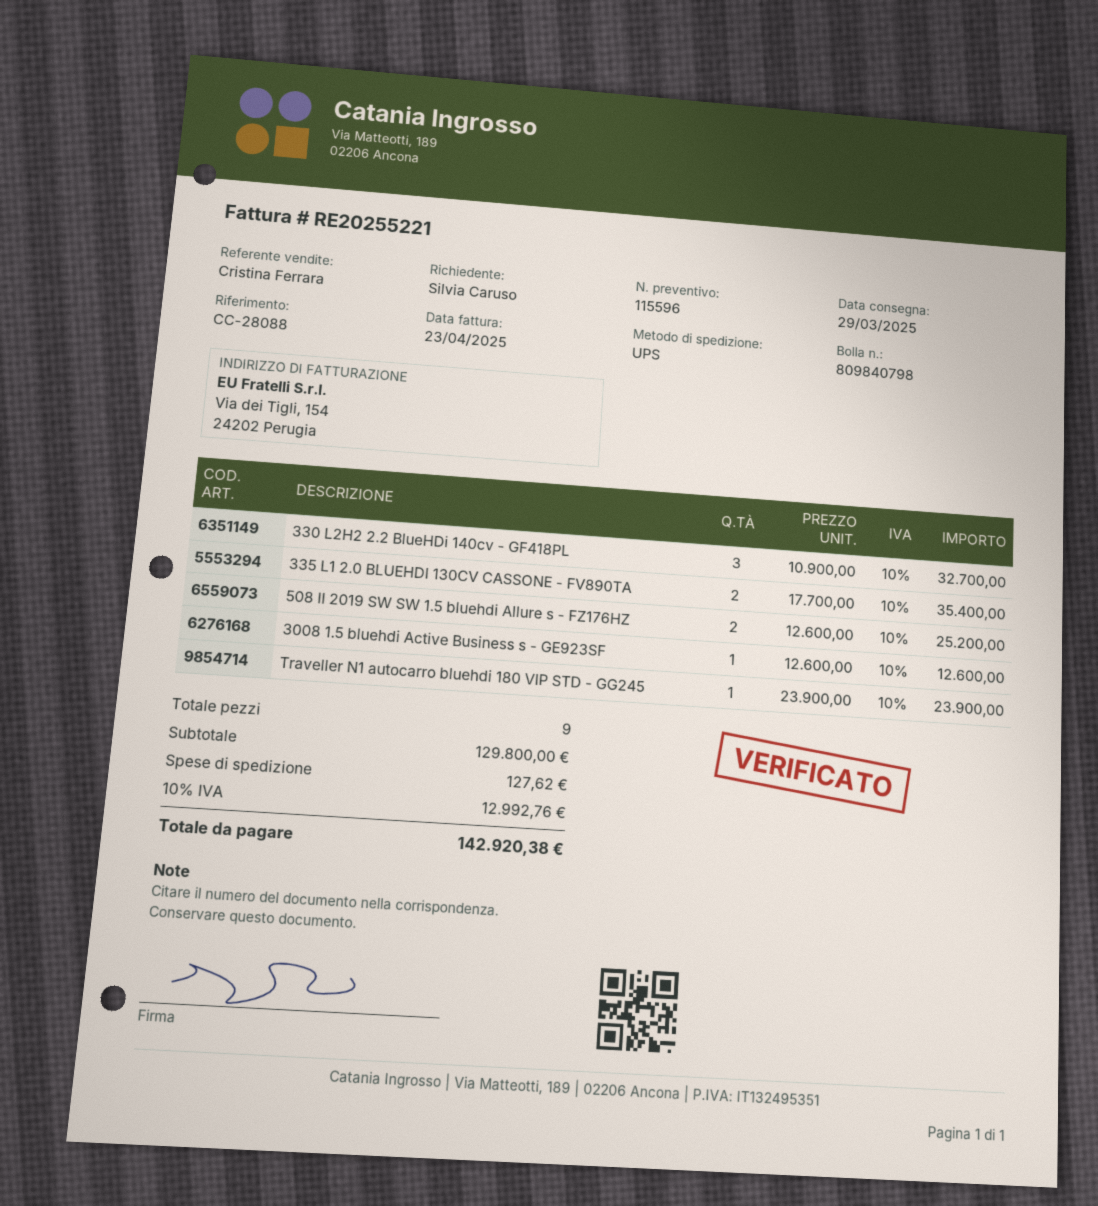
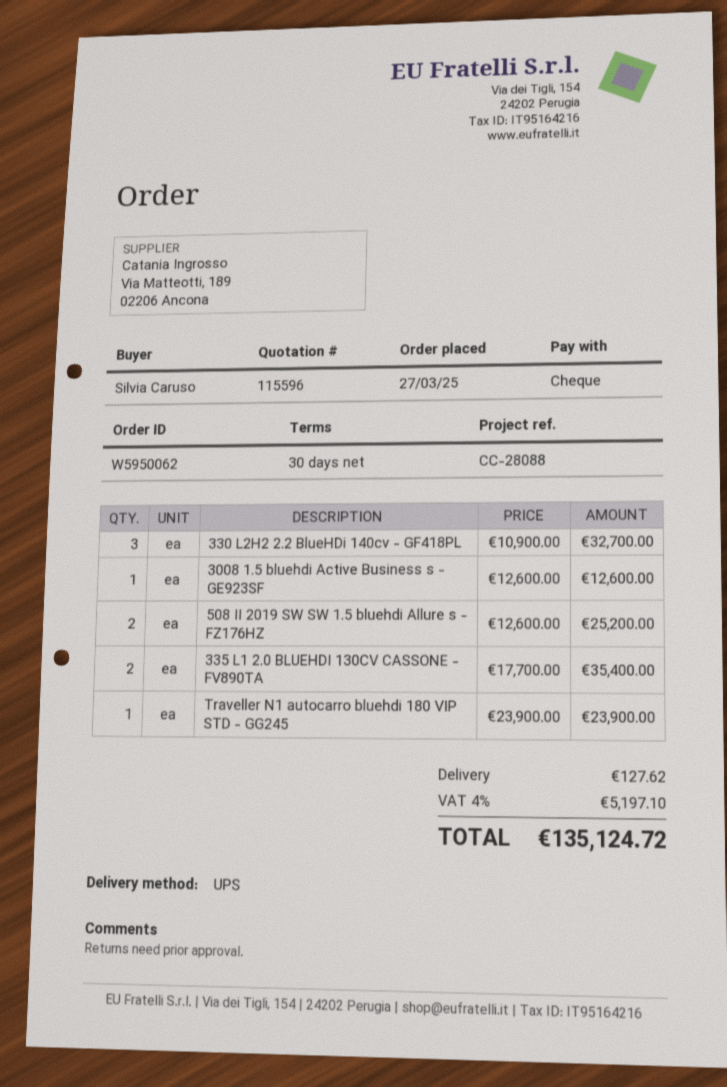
tax: 10% = 12992.76 -> 4% = 5197.10
total: 142920.38 -> 135124.72

